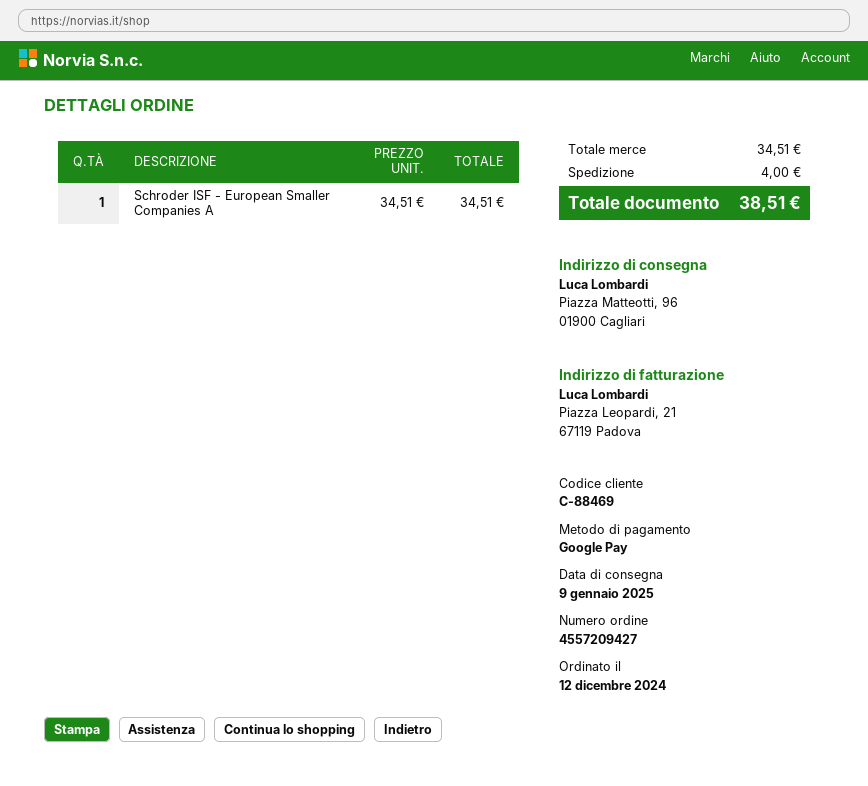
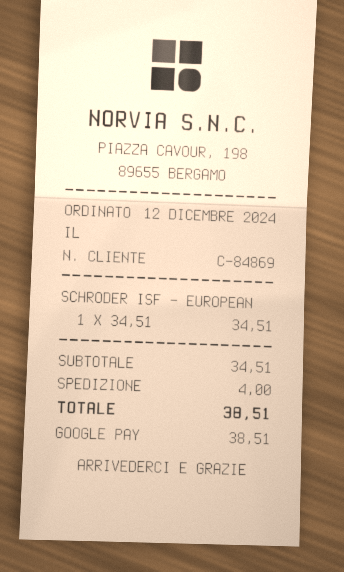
customer number: C-88469 -> C-84869

